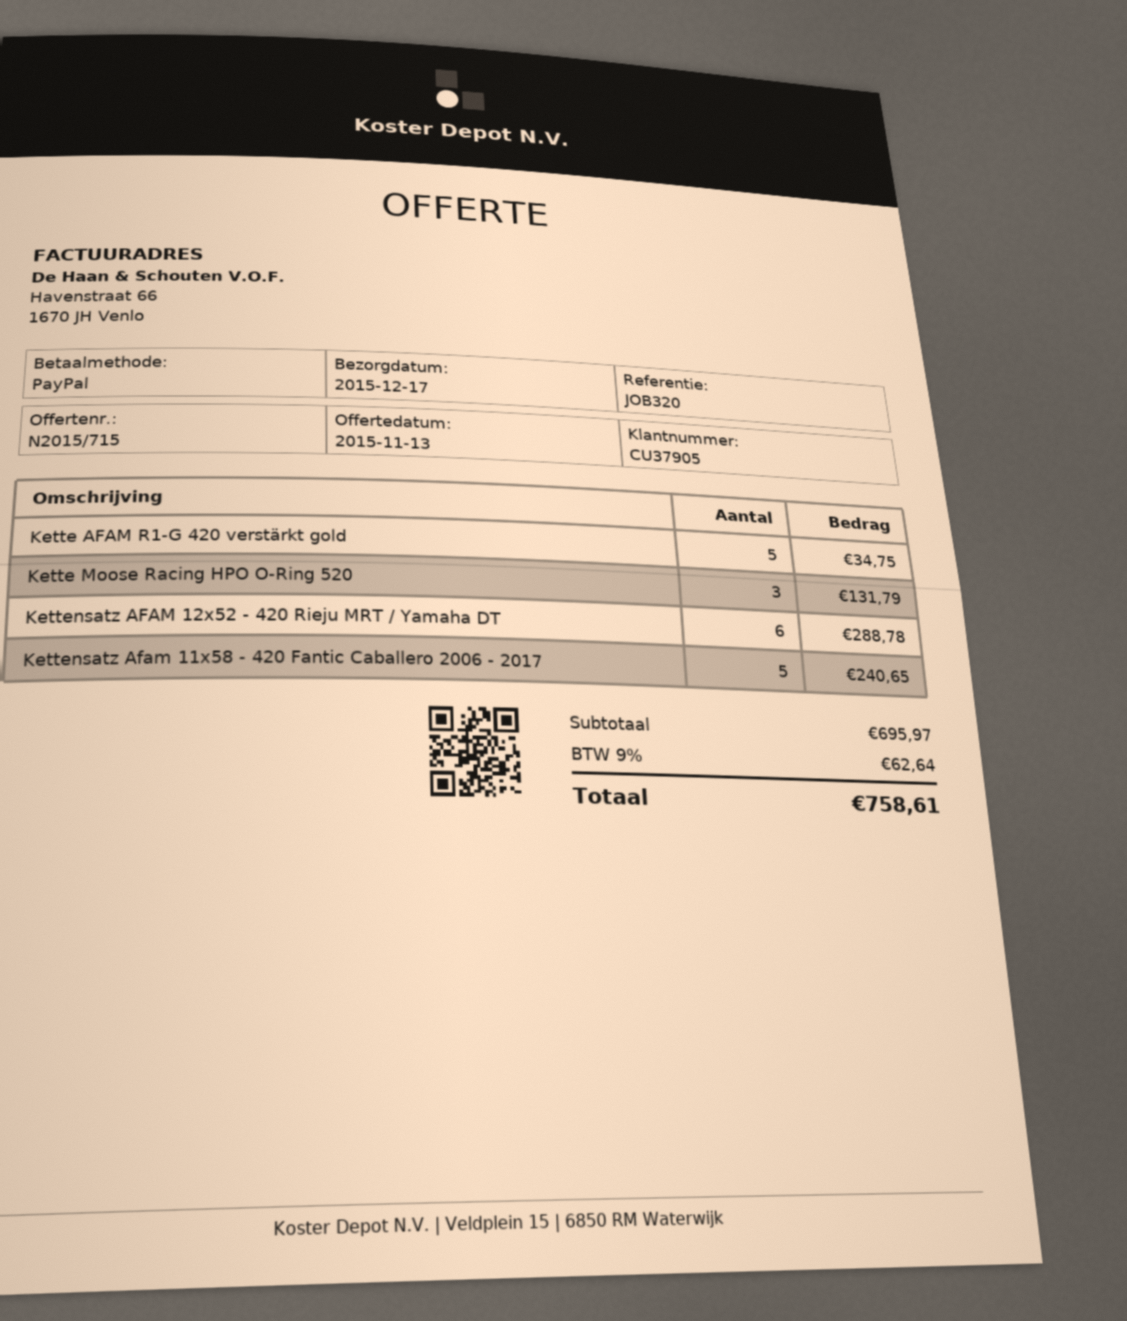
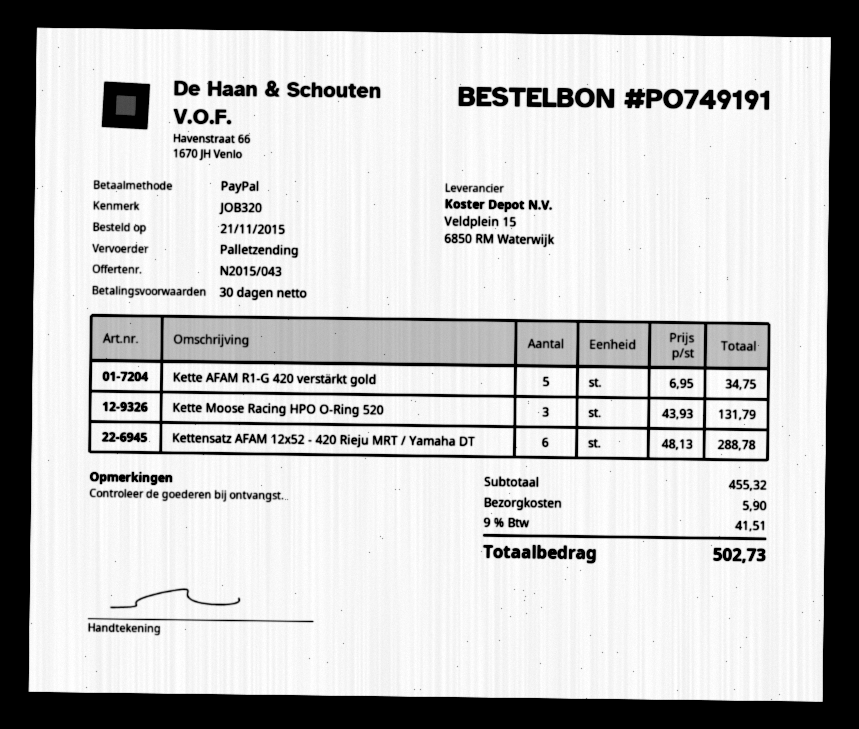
quote number: N2015/715 -> N2015/043
Kettensatz Afam 11x58 - 420 Fantic Caballero 2006 - 2017: 5 for 240.65 -> none
subtotal: 695.97 -> 455.32
shipping: none -> 5.90
tax: 9% = 62.64 -> 9% = 41.51
total: 758.61 -> 502.73

